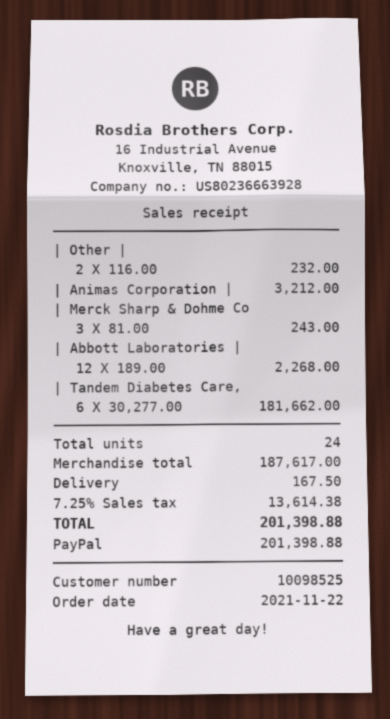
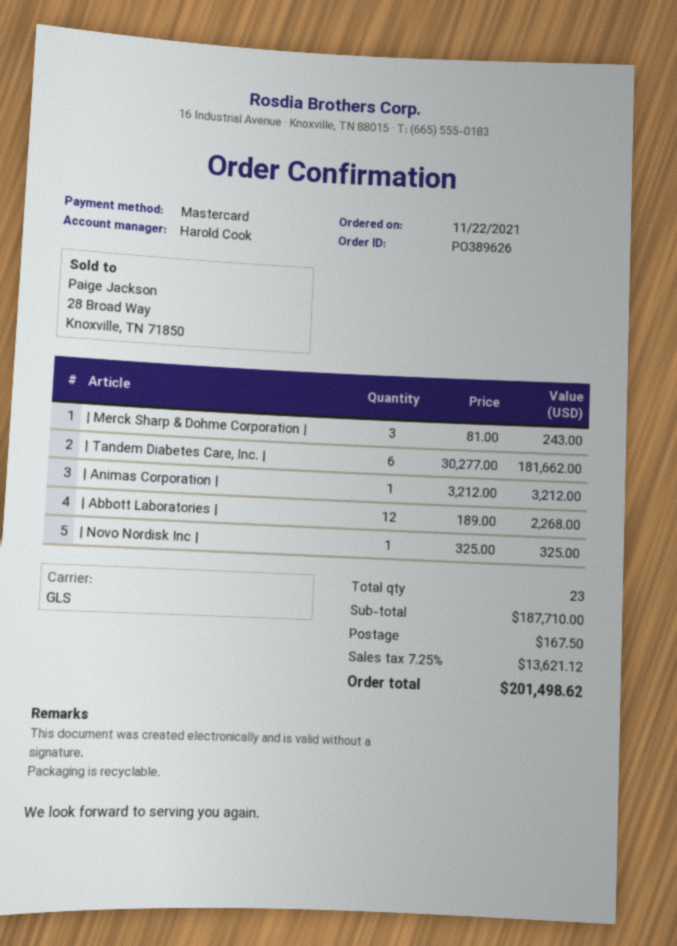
payment method: PayPal -> Mastercard
| Other |: 2 x 116.00 = 232.00 -> none
| Novo Nordisk Inc |: none -> 1 x 325.00 = 325.00
total quantity: 24 -> 23
subtotal: 187617.00 -> 187710.00
tax: 7.25% = 13614.38 -> 7.25% = 13621.12
total: 201398.88 -> 201498.62

